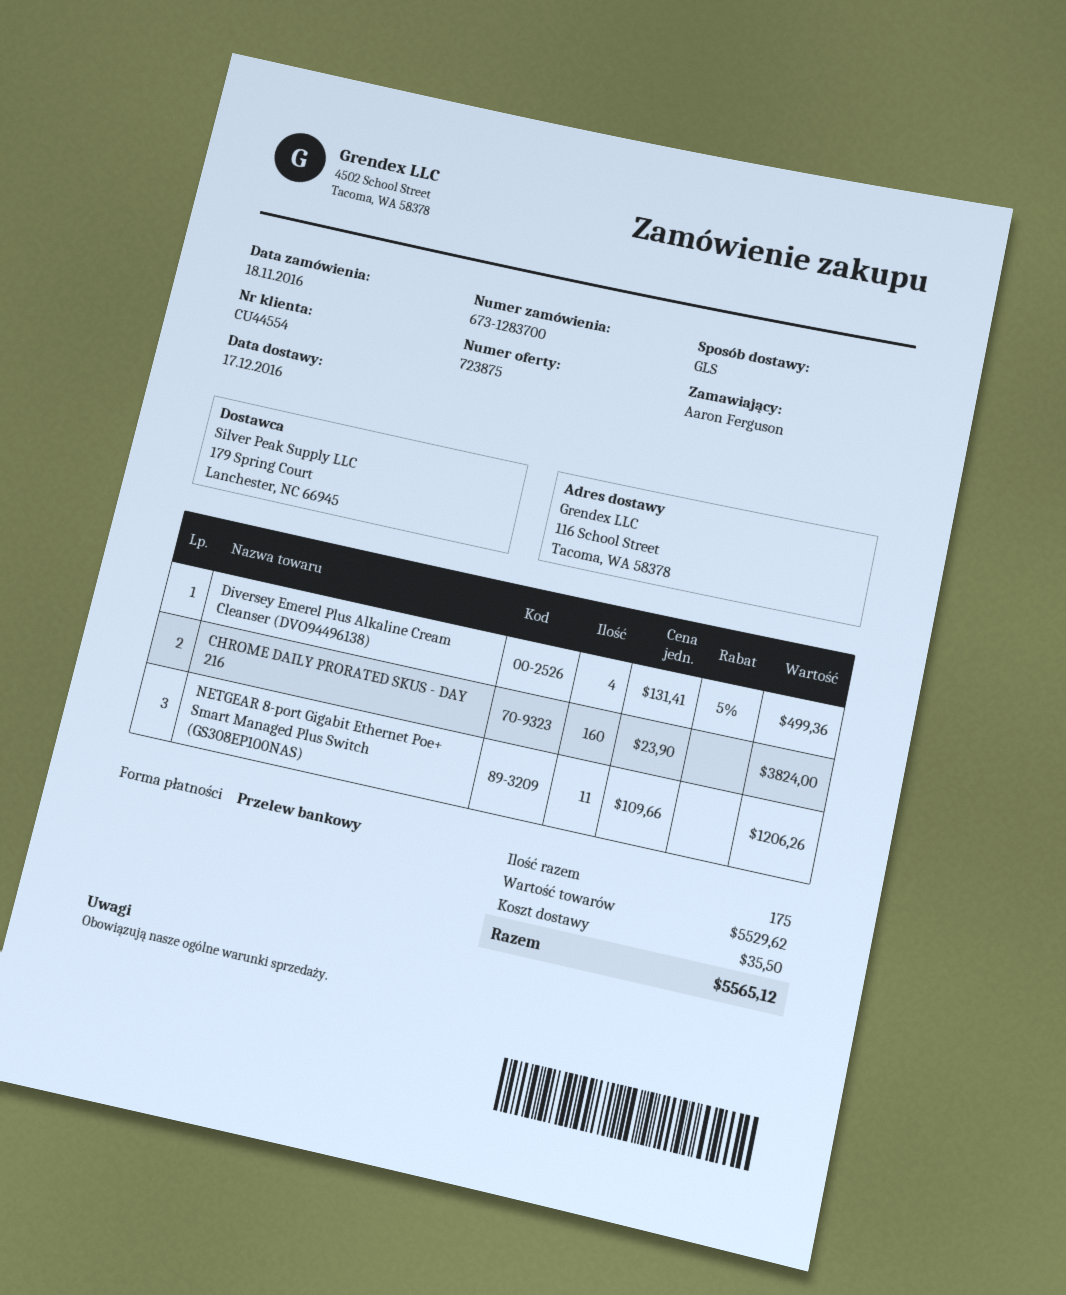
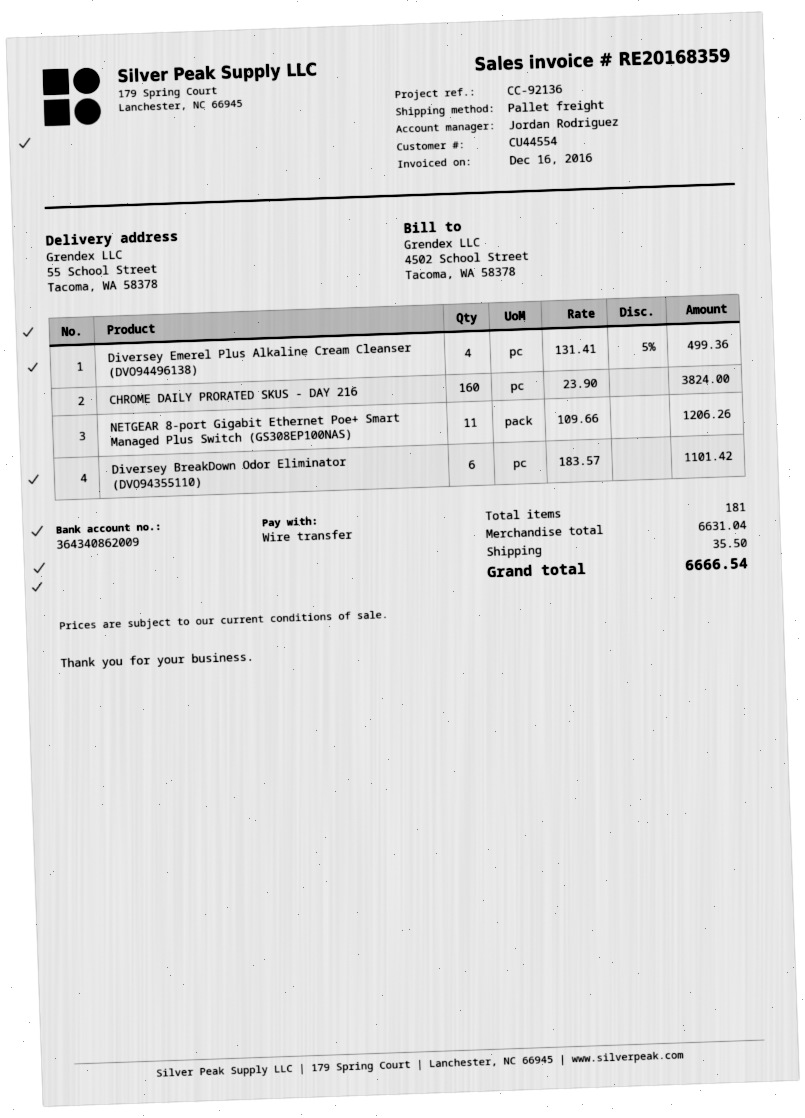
shipping method: GLS -> pallet freight
ship to: 116 School Street, Tacoma, WA 58378 -> 55 School Street, Tacoma, WA 58378
Diversey BreakDown Odor Eliminator (DVO94355110): none -> 6 x 183.57 = 1101.42
total quantity: 175 -> 181
subtotal: 5529.62 -> 6631.04
total: 5565.12 -> 6666.54

